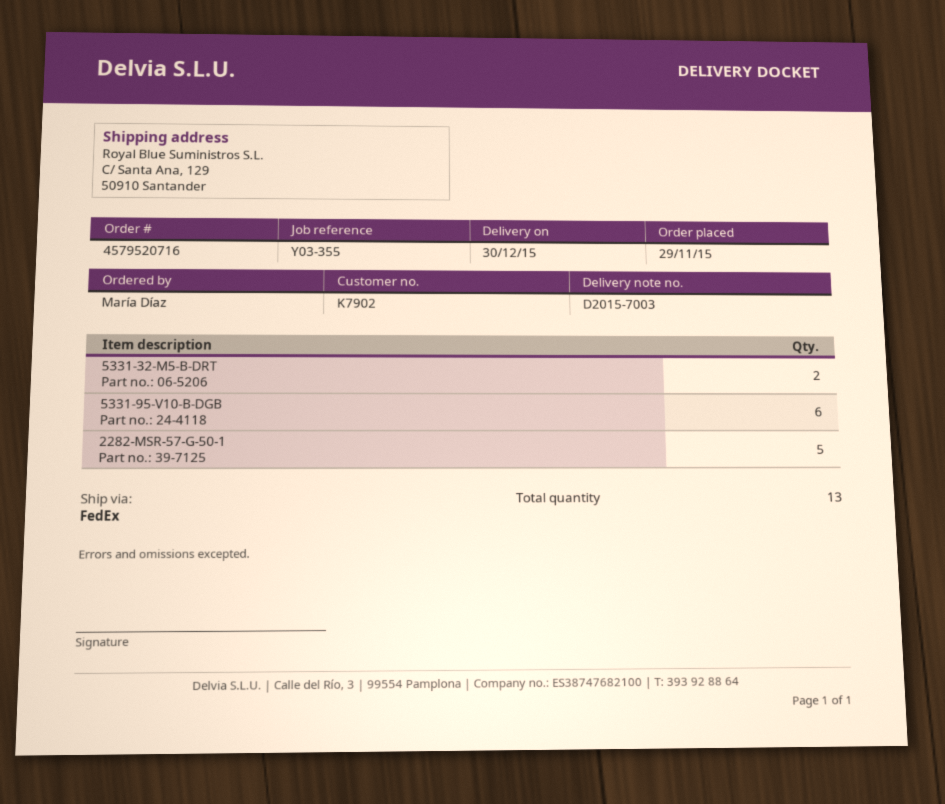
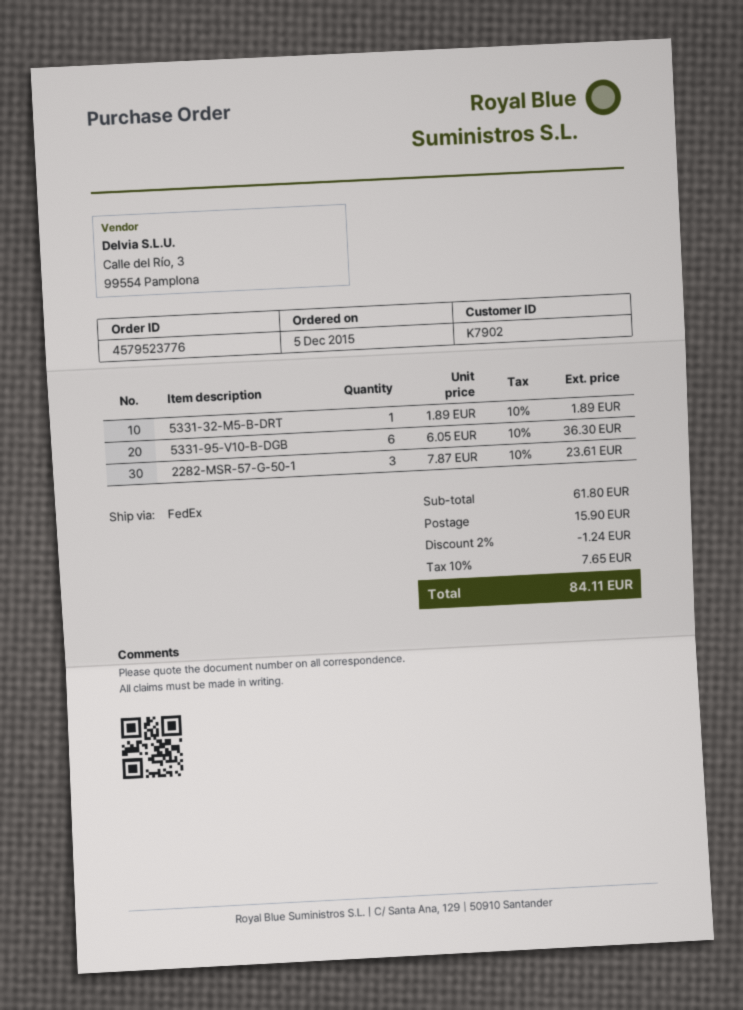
order number: 4579520716 -> 4579523776
order date: 2015-11-29 -> 2015-12-05
5331-32-M5-B-DRT: 2 -> 1
2282-MSR-57-G-50-1: 5 -> 3

